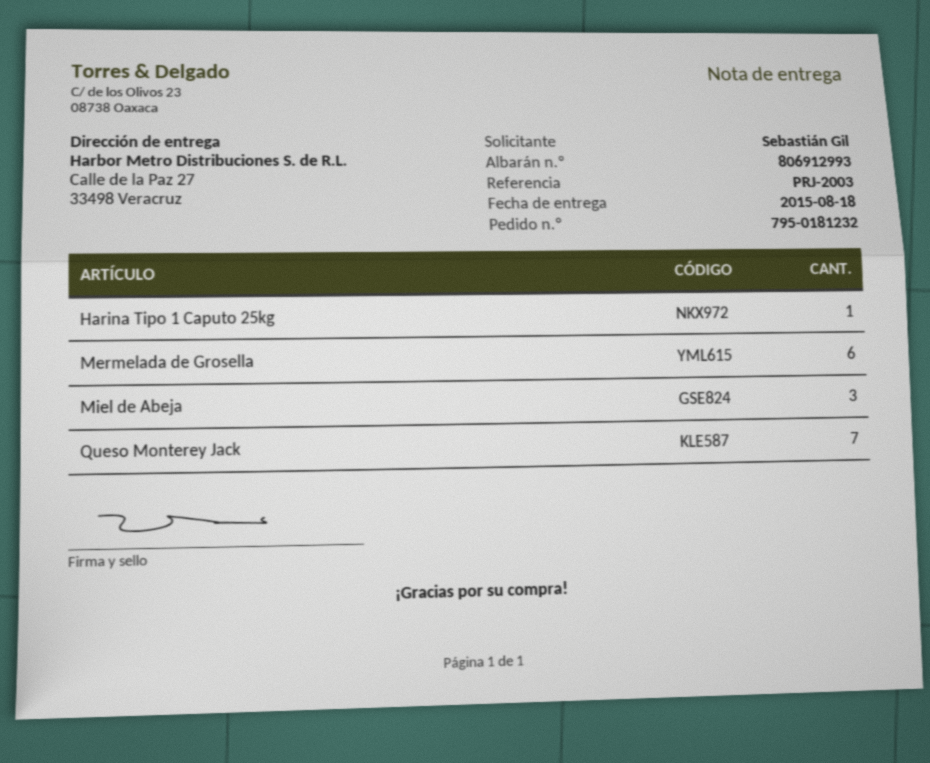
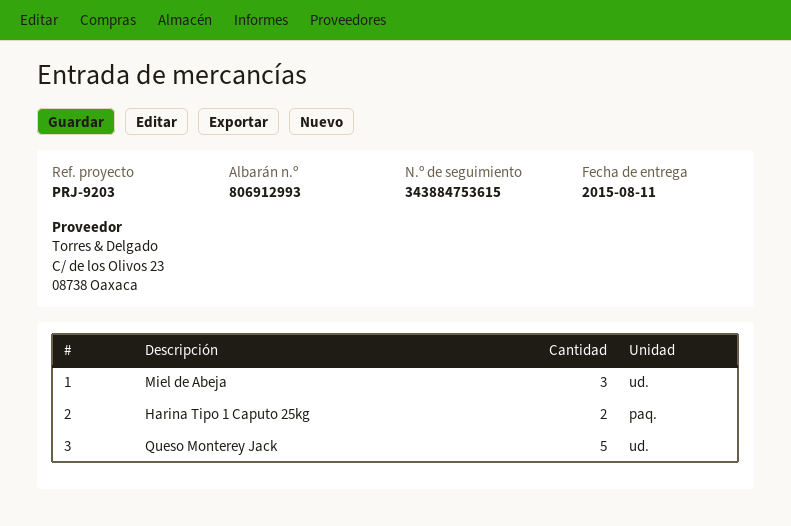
delivery date: 2015-08-18 -> 2015-08-11
reference: PRJ-2003 -> PRJ-9203
Harina Tipo 1 Caputo 25kg: 1 -> 2
Mermelada de Grosella: 6 -> none
Queso Monterey Jack: 7 -> 5

